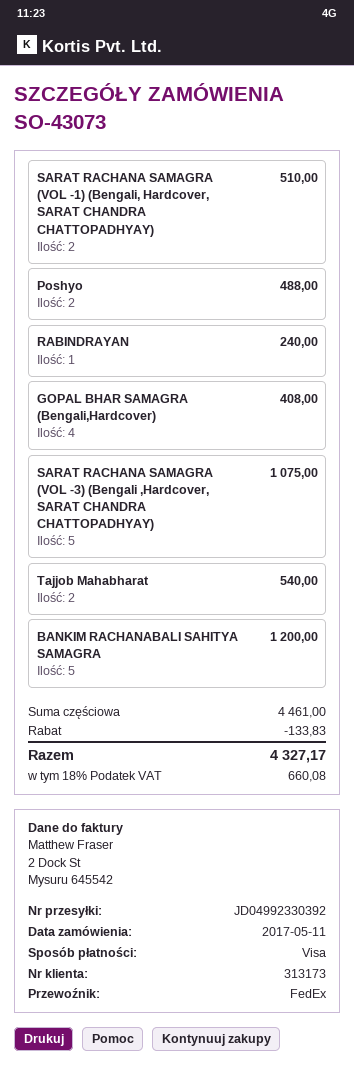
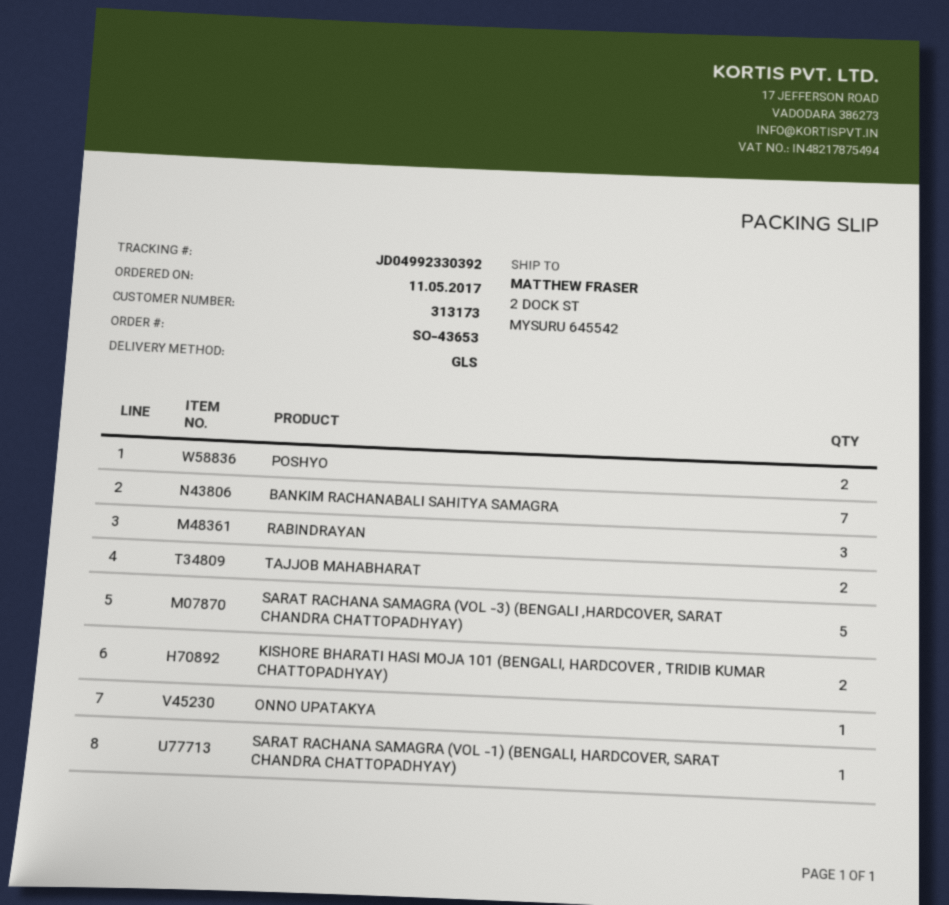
order number: SO-43073 -> SO-43653
shipping method: FedEx -> GLS
SARAT RACHANA SAMAGRA (VOL -1) (Bengali, Hardcover, SARAT CHANDRA CHATTOPADHYAY): 2 -> 1
RABINDRAYAN: 1 -> 3
GOPAL BHAR SAMAGRA (Bengali,Hardcover): 4 -> none
BANKIM RACHANABALI SAHITYA SAMAGRA: 5 -> 7
KISHORE BHARATI HASI MOJA 101 (BENGALI, HARDCOVER , TRIDIB KUMAR CHATTOPADHYAY): none -> 2
ONNO UPATAKYA: none -> 1

